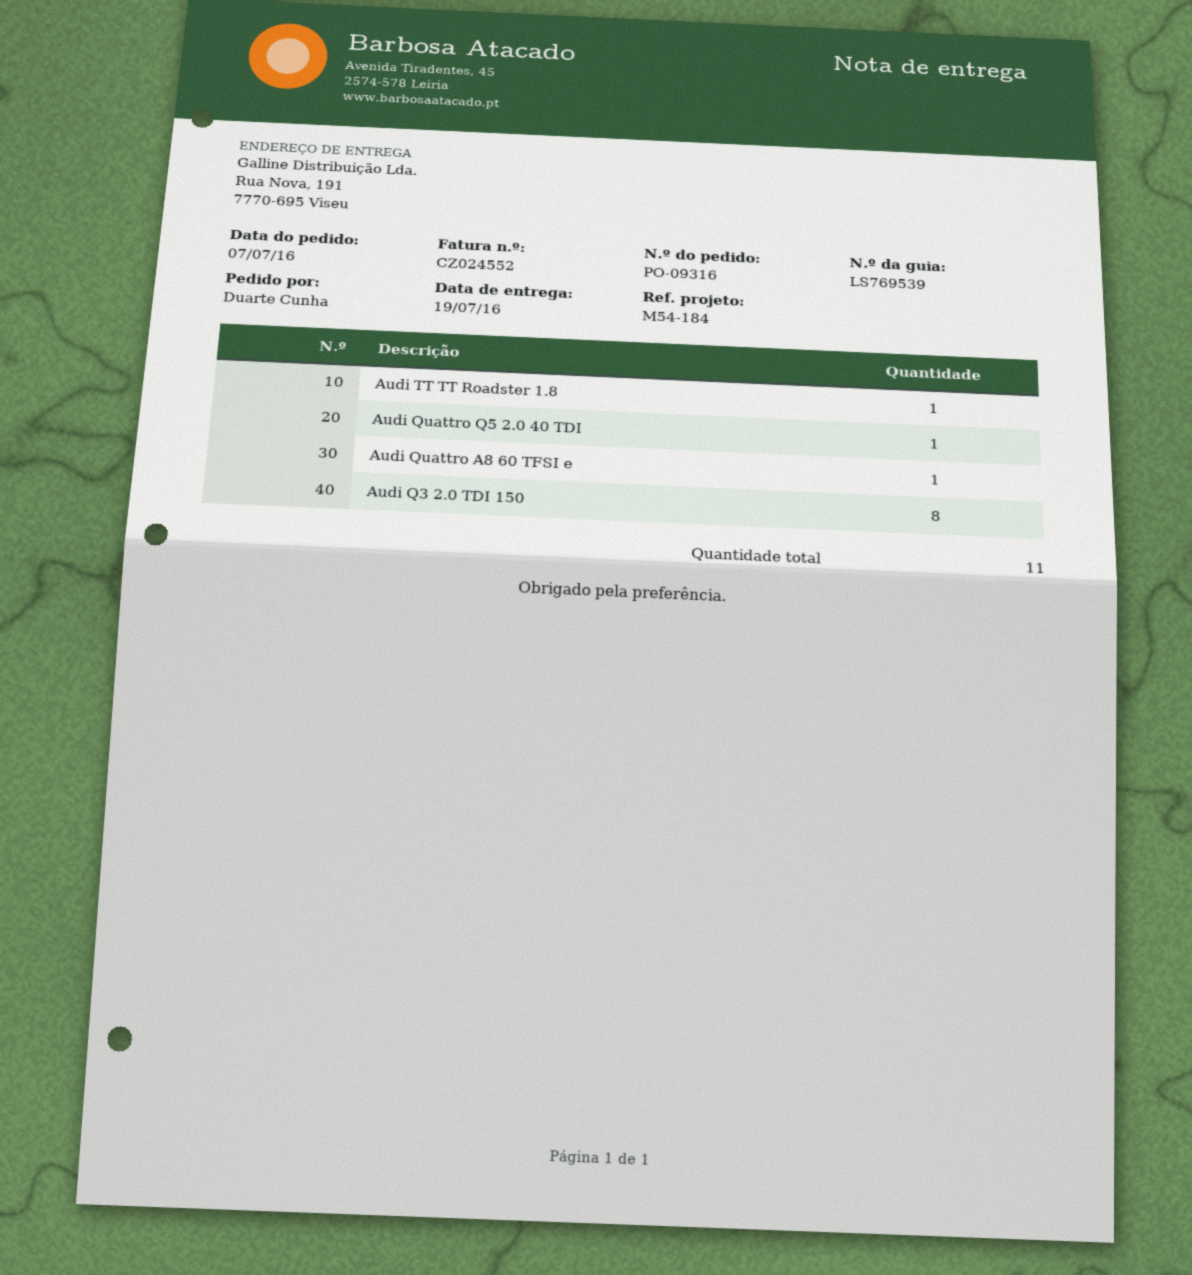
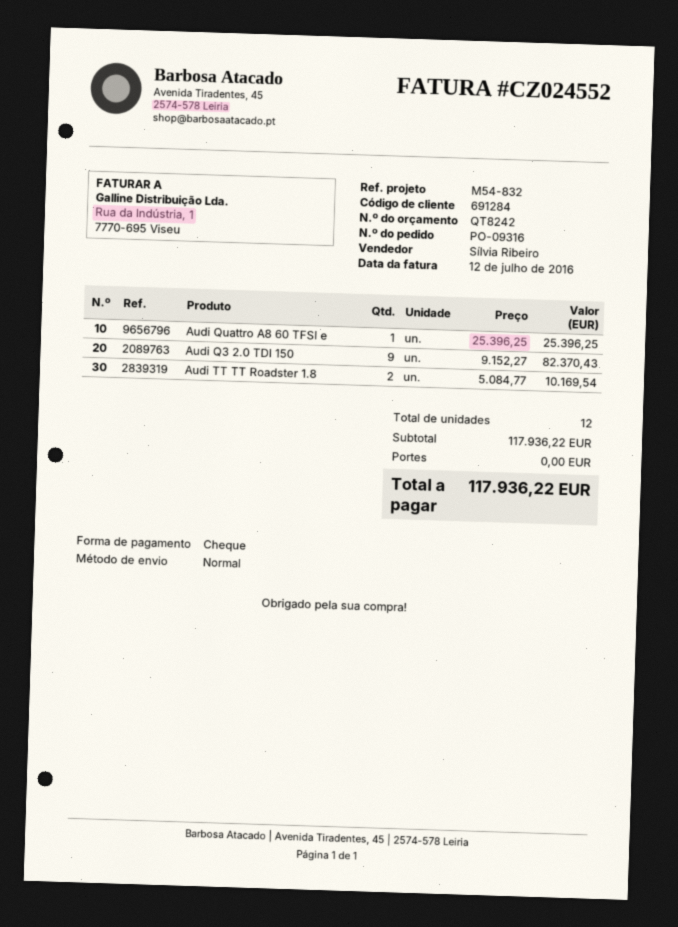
reference: M54-184 -> M54-832
Audi TT TT Roadster 1.8: 1 -> 2
Audi Quattro Q5 2.0 40 TDI: 1 -> none
Audi Q3 2.0 TDI 150: 8 -> 9
total quantity: 11 -> 12

